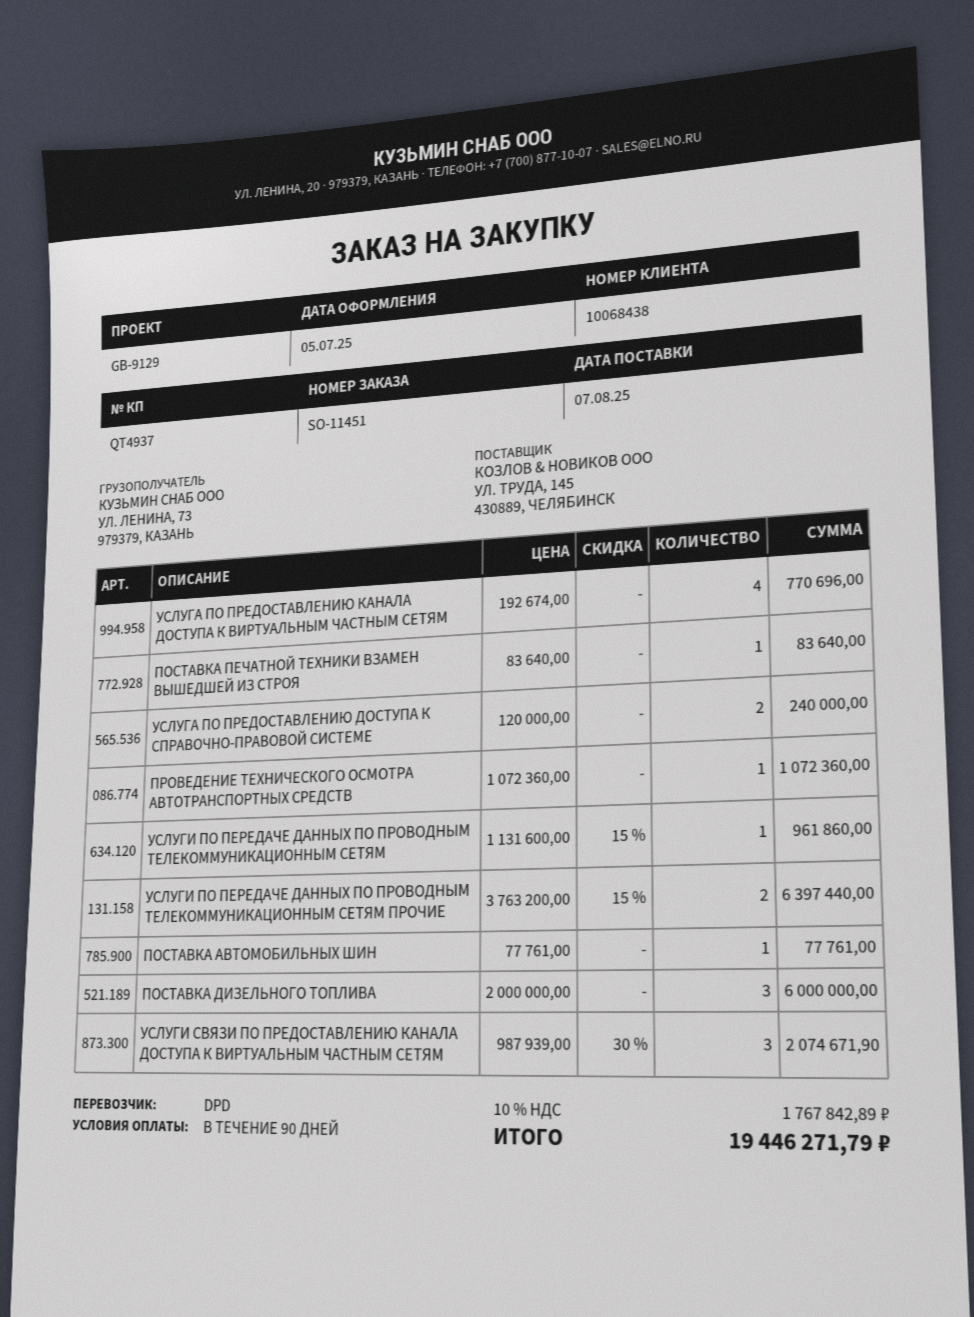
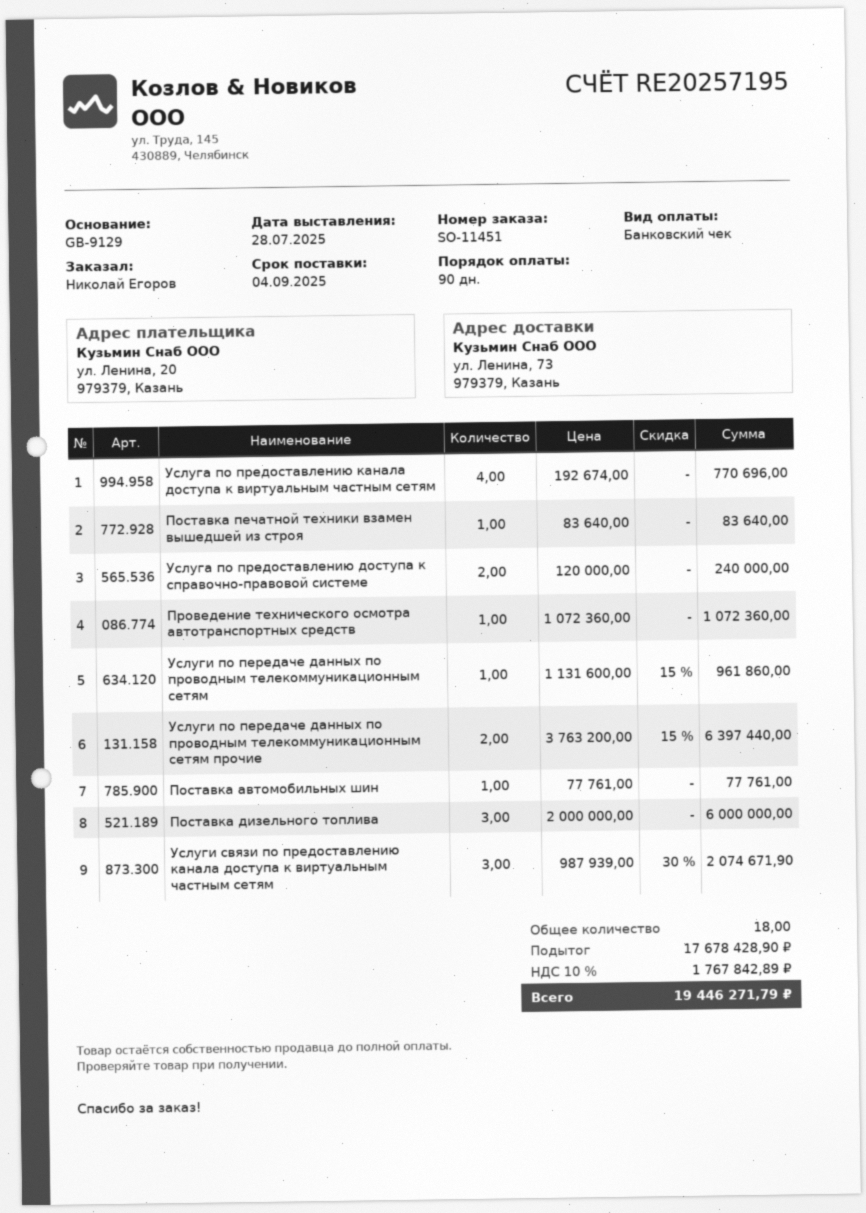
delivery date: 2025-08-07 -> 2025-09-04

